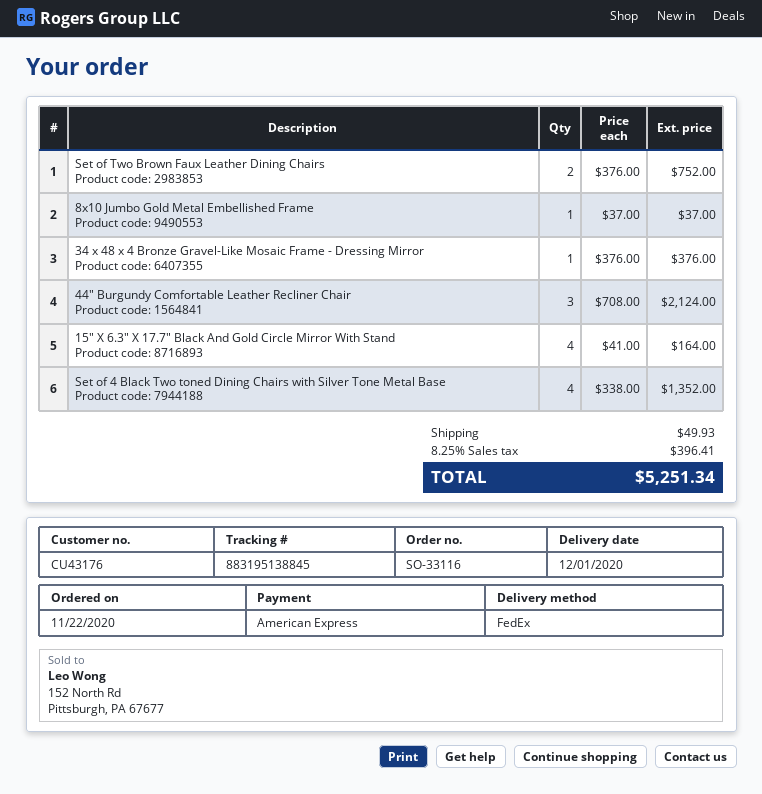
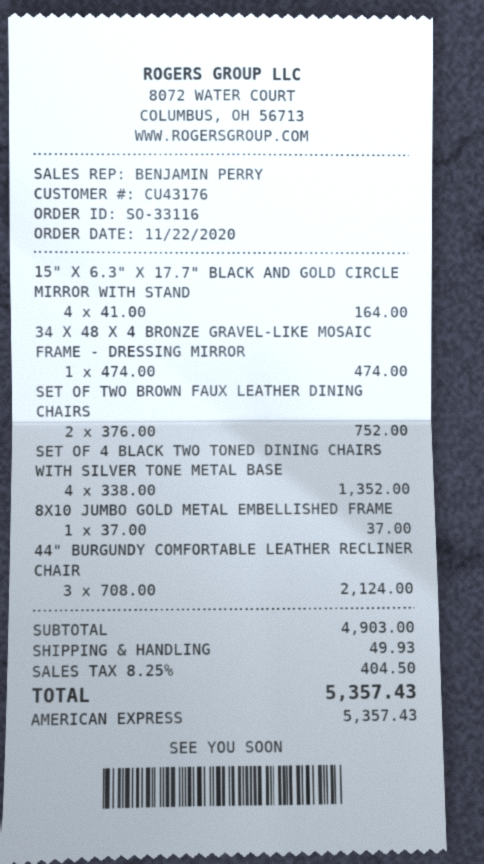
34 x 48 x 4 Bronze Gravel-Like Mosaic Frame - Dressing Mirror: 1 x 376.00 = 376.00 -> 1 x 474.00 = 474.00
tax: 8.25% = 396.41 -> 8.25% = 404.50
total: 5251.34 -> 5357.43

